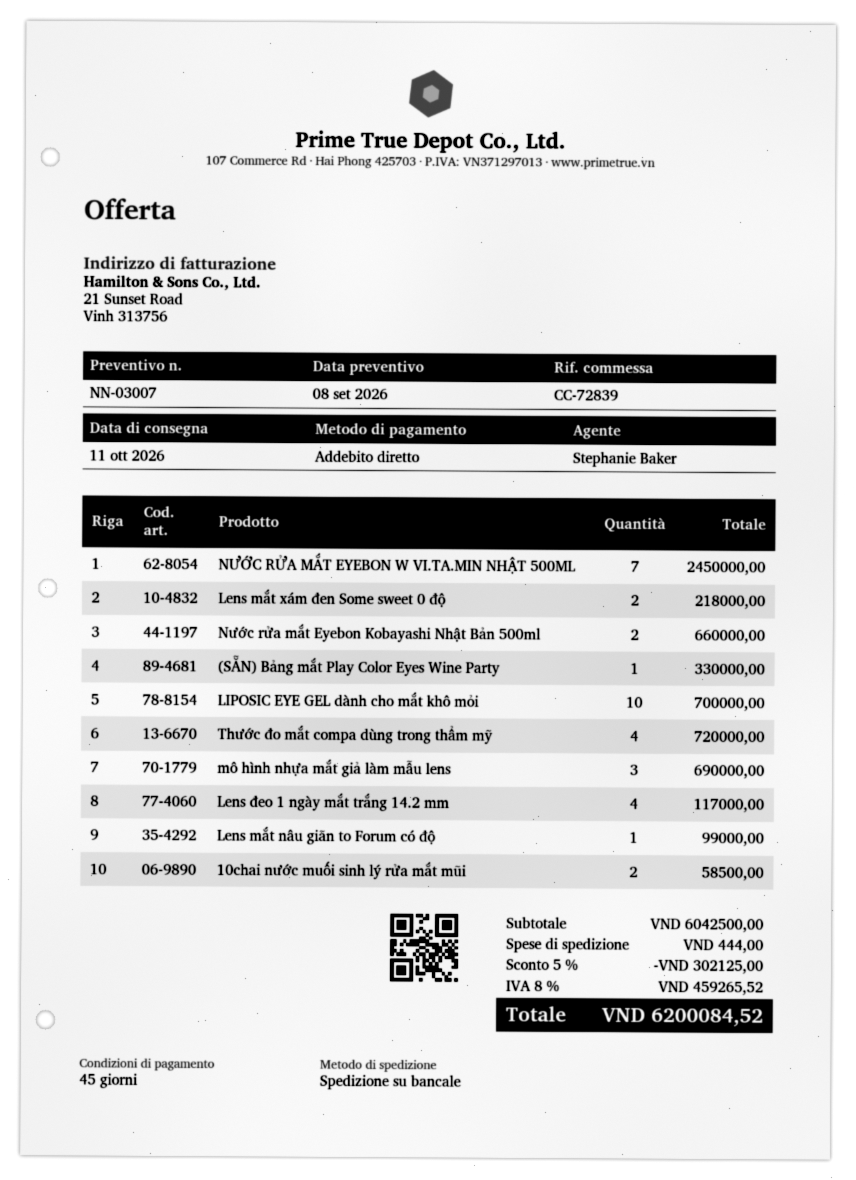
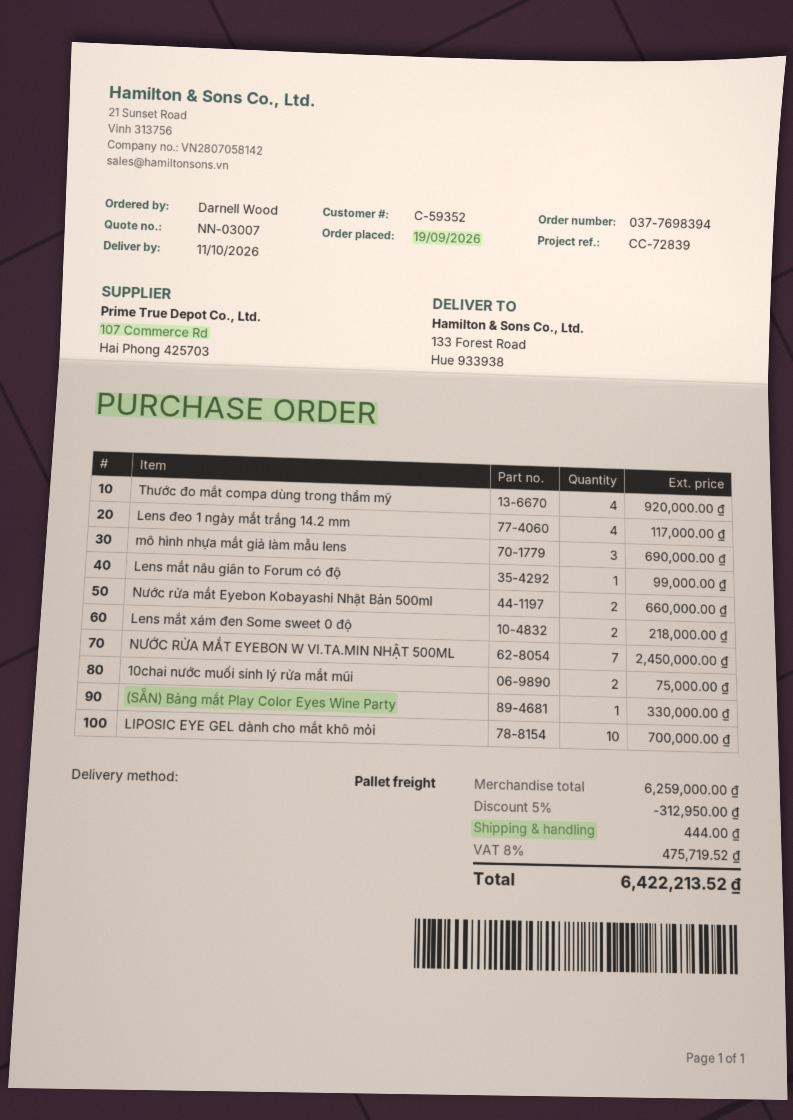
Thước đo mắt compa dùng trong thẩm mỹ: 4 for 720000.00 -> 4 for 920000.00
10chai nước muối sinh lý rửa mắt mũi: 2 for 58500.00 -> 2 for 75000.00
subtotal: 6042500.00 -> 6259000.00
discount: 5% = 302125.00 -> 5% = 312950.00
tax: 8% = 459265.52 -> 8% = 475719.52
total: 6200084.52 -> 6422213.52

